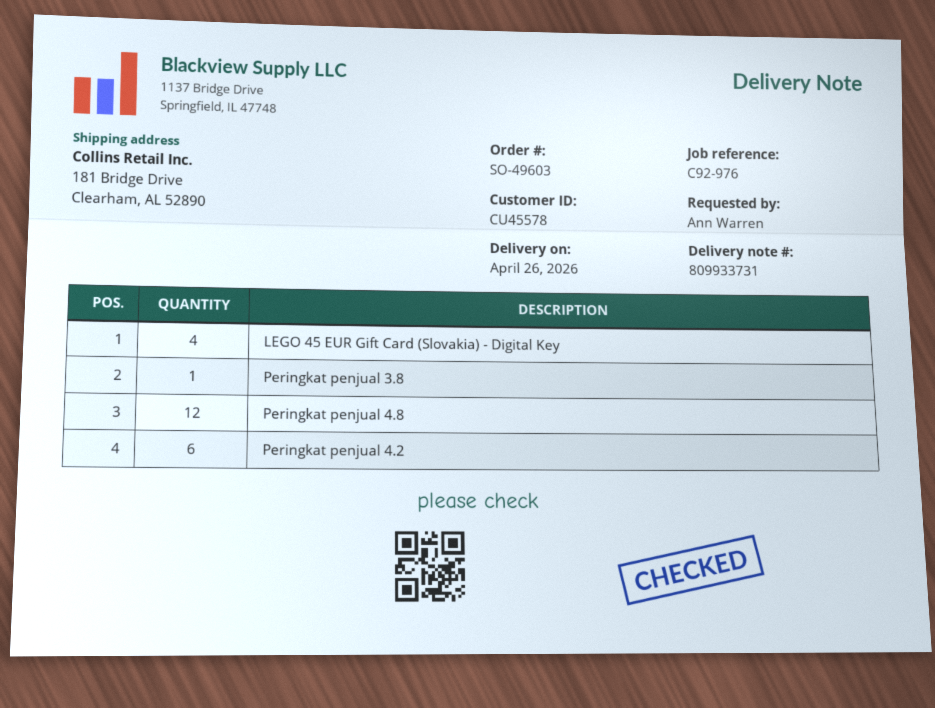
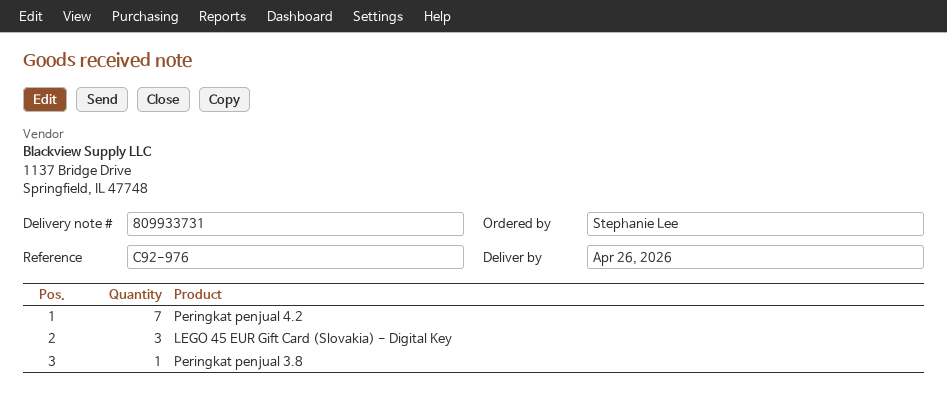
ordered by: Ann Warren -> Stephanie Lee
LEGO 45 EUR Gift Card (Slovakia) - Digital Key: 4 -> 3
Peringkat penjual 4.8: 12 -> none
Peringkat penjual 4.2: 6 -> 7

